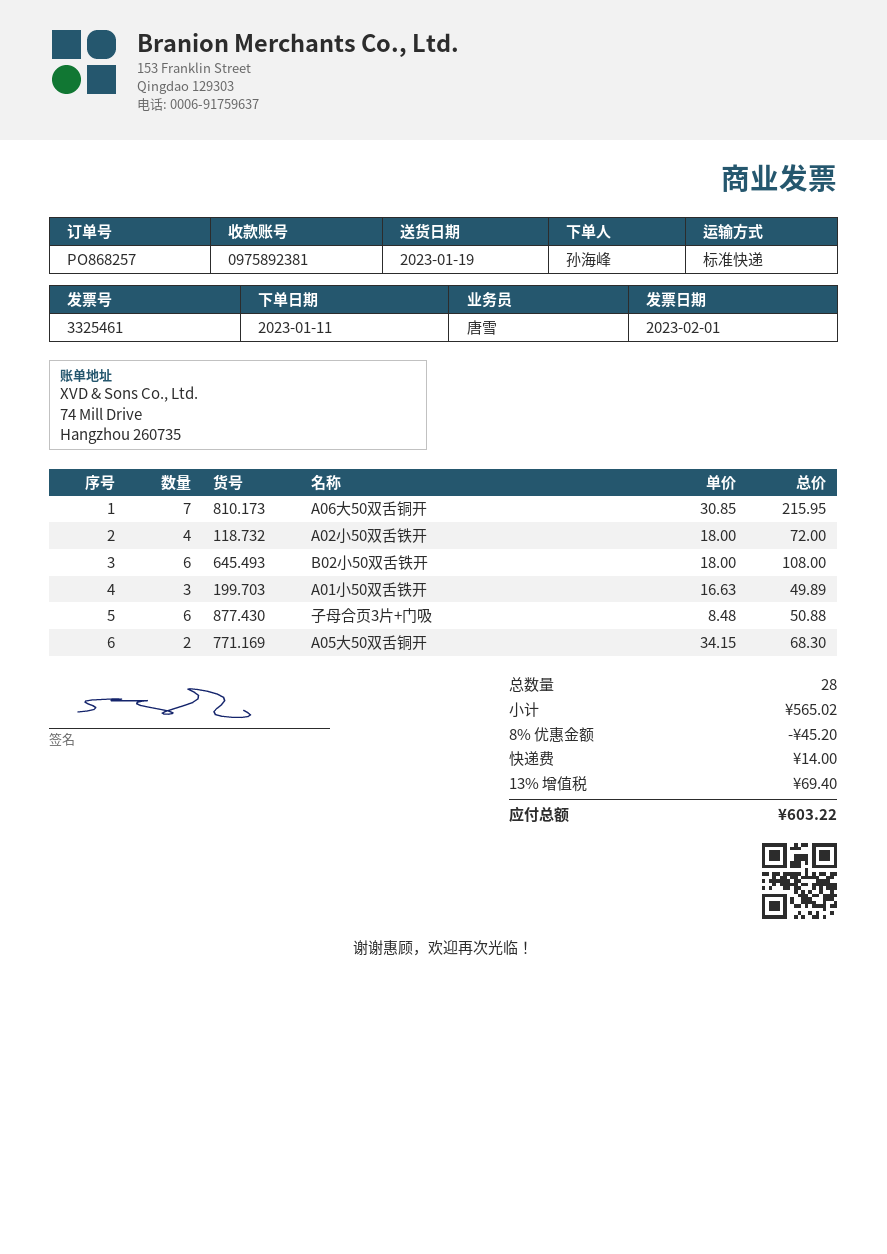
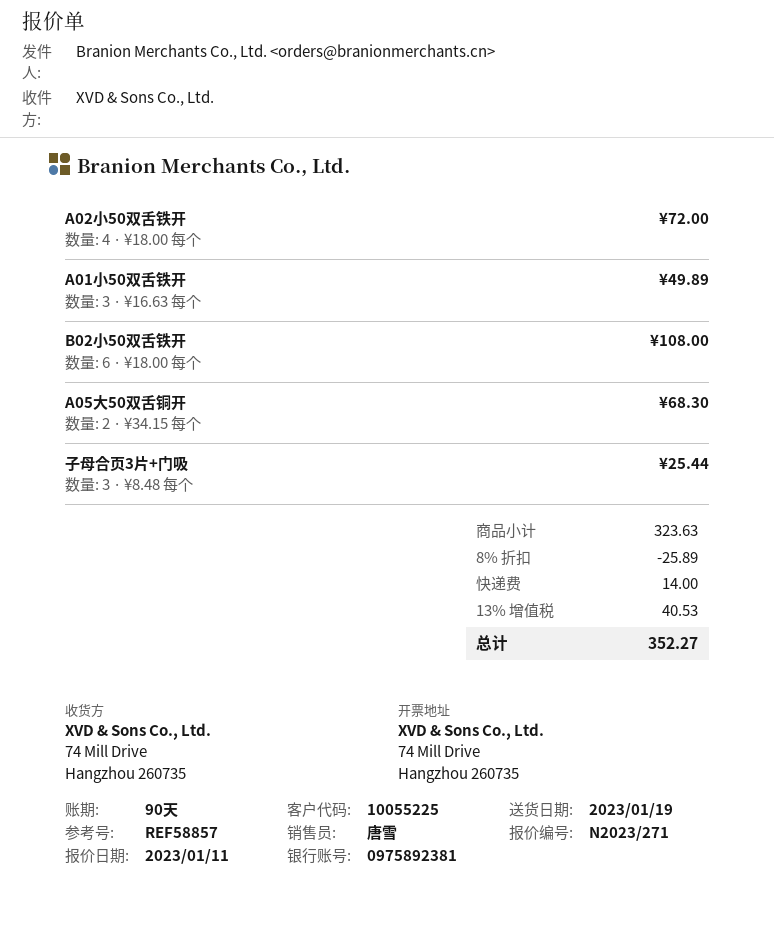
A06大50双舌铜开: 7 x 30.85 = 215.95 -> none
子母合页3片+门吸: 6 x 8.48 = 50.88 -> 3 x 8.48 = 25.44
subtotal: 565.02 -> 323.63
discount: 8% = 45.20 -> 8% = 25.89
tax: 13% = 69.40 -> 13% = 40.53
total: 603.22 -> 352.27

